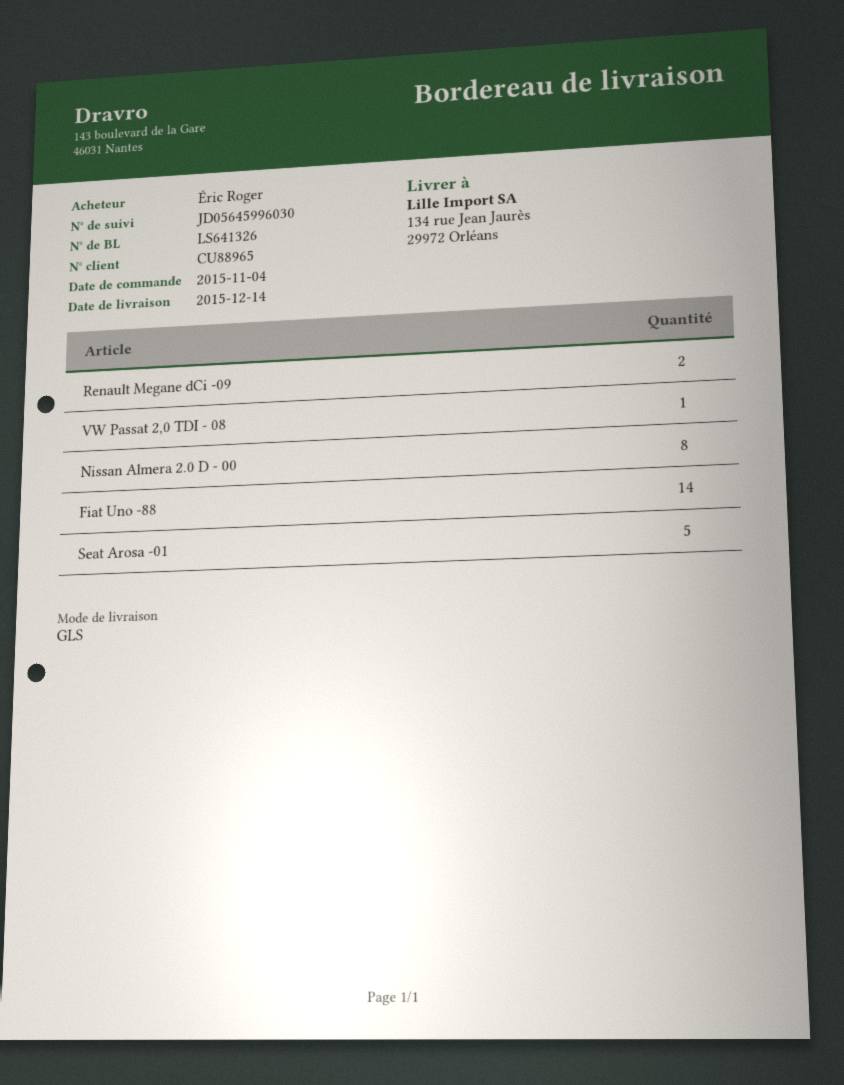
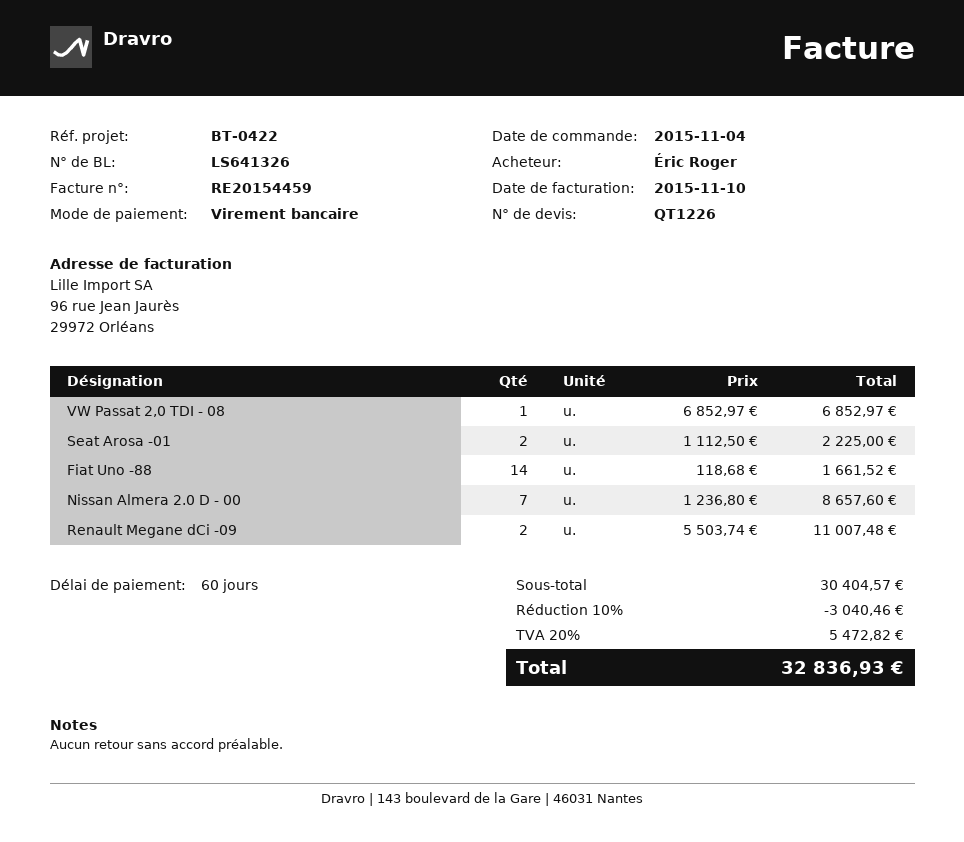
Nissan Almera 2.0 D - 00: 8 -> 7
Seat Arosa -01: 5 -> 2

